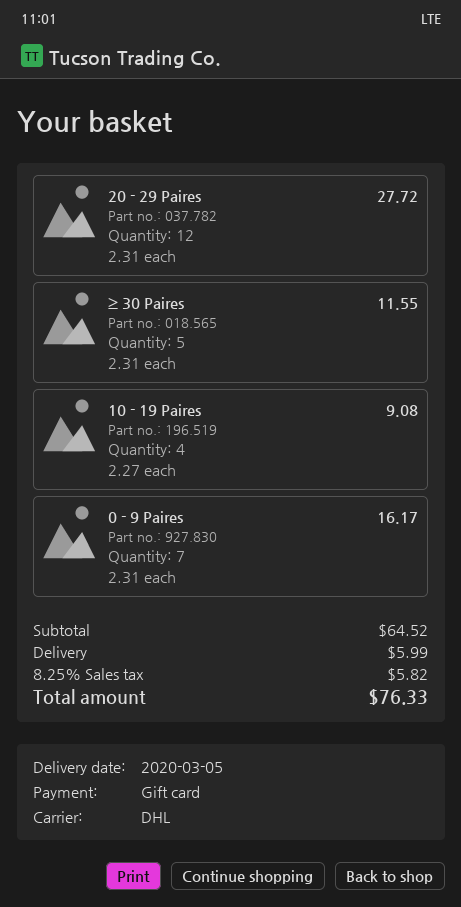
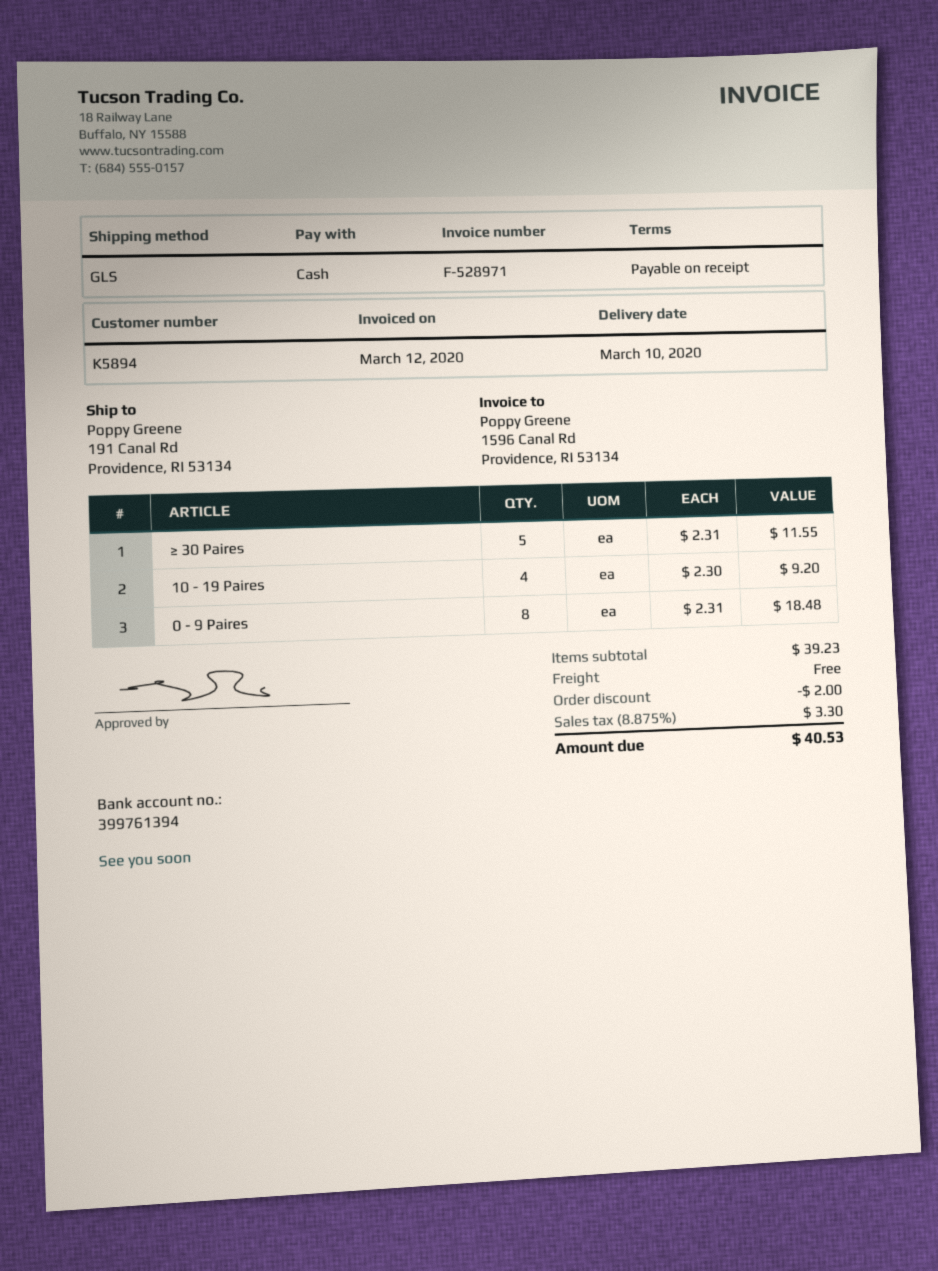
delivery date: 2020-03-05 -> 2020-03-10
payment method: gift card -> cash
shipping method: DHL -> GLS
20 - 29 Paires: 12 x 2.31 = 27.72 -> none
10 - 19 Paires: 4 x 2.27 = 9.08 -> 4 x 2.30 = 9.20
0 - 9 Paires: 7 x 2.31 = 16.17 -> 8 x 2.31 = 18.48
subtotal: 64.52 -> 39.23
discount: none -> 2.00
shipping: 5.99 -> 0.00
tax: 8.25% = 5.82 -> 8.875% = 3.30
total: 76.33 -> 40.53

